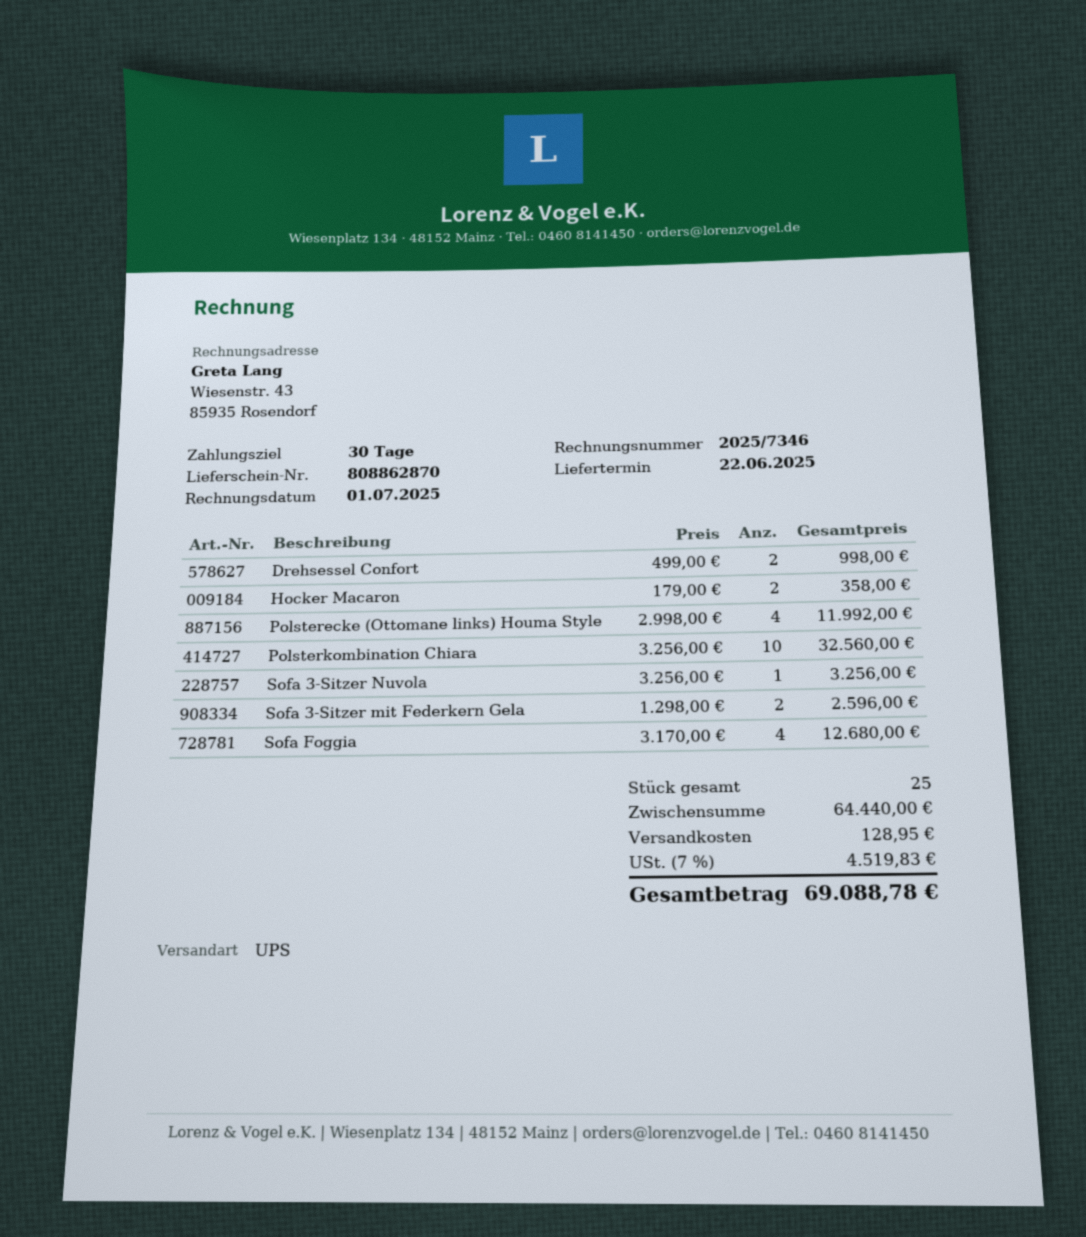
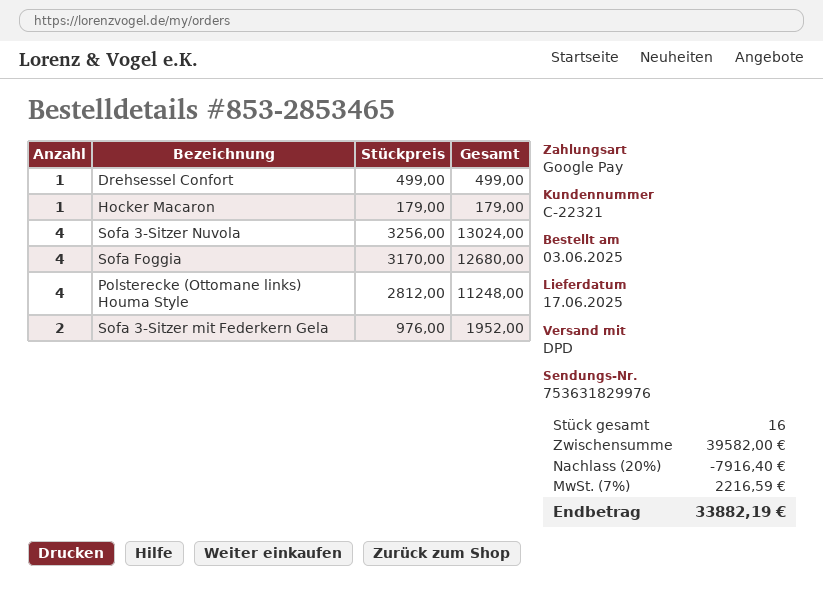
delivery date: 2025-06-22 -> 2025-06-17
shipping method: UPS -> DPD
Drehsessel Confort: 2 x 499.00 = 998.00 -> 1 x 499.00 = 499.00
Hocker Macaron: 2 x 179.00 = 358.00 -> 1 x 179.00 = 179.00
Polsterecke (Ottomane links) Houma Style: 4 x 2998.00 = 11992.00 -> 4 x 2812.00 = 11248.00
Polsterkombination Chiara: 10 x 3256.00 = 32560.00 -> none
Sofa 3-Sitzer Nuvola: 1 x 3256.00 = 3256.00 -> 4 x 3256.00 = 13024.00
Sofa 3-Sitzer mit Federkern Gela: 2 x 1298.00 = 2596.00 -> 2 x 976.00 = 1952.00
total quantity: 25 -> 16
subtotal: 64440.00 -> 39582.00
discount: none -> 20% = 7916.40
shipping: 128.95 -> none
tax: 7% = 4519.83 -> 7% = 2216.59
total: 69088.78 -> 33882.19

